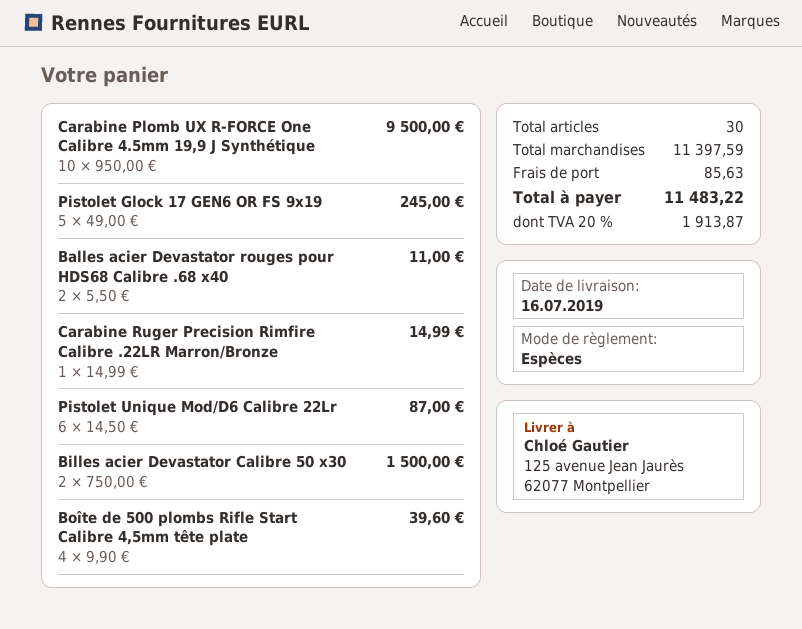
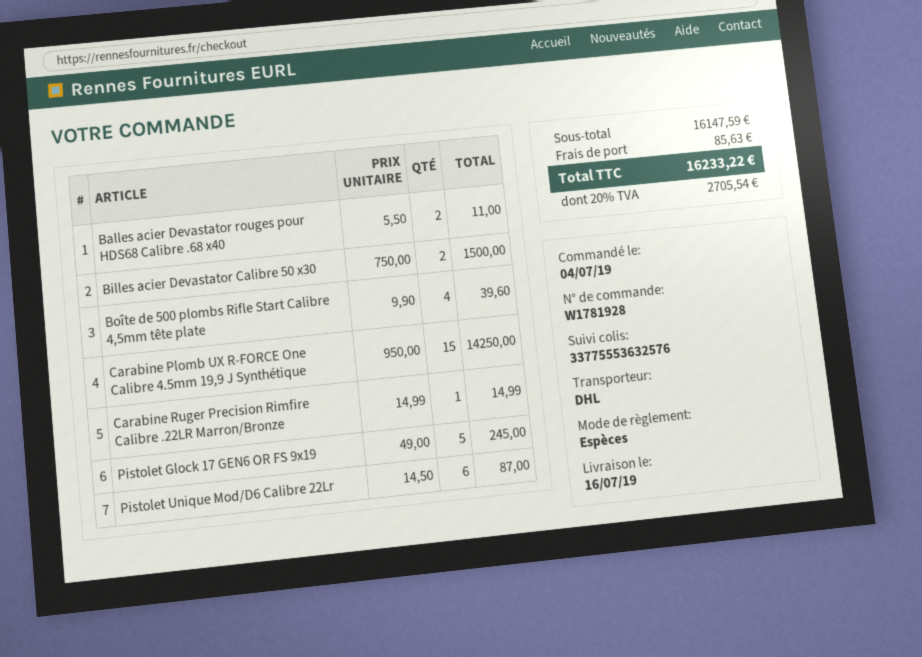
Carabine Plomb UX R-FORCE One Calibre 4.5mm 19,9 J Synthétique: 10 x 950.00 = 9500.00 -> 15 x 950.00 = 14250.00
subtotal: 11397.59 -> 16147.59
tax: 20% = 1913.87 -> 20% = 2705.54
total: 11483.22 -> 16233.22

